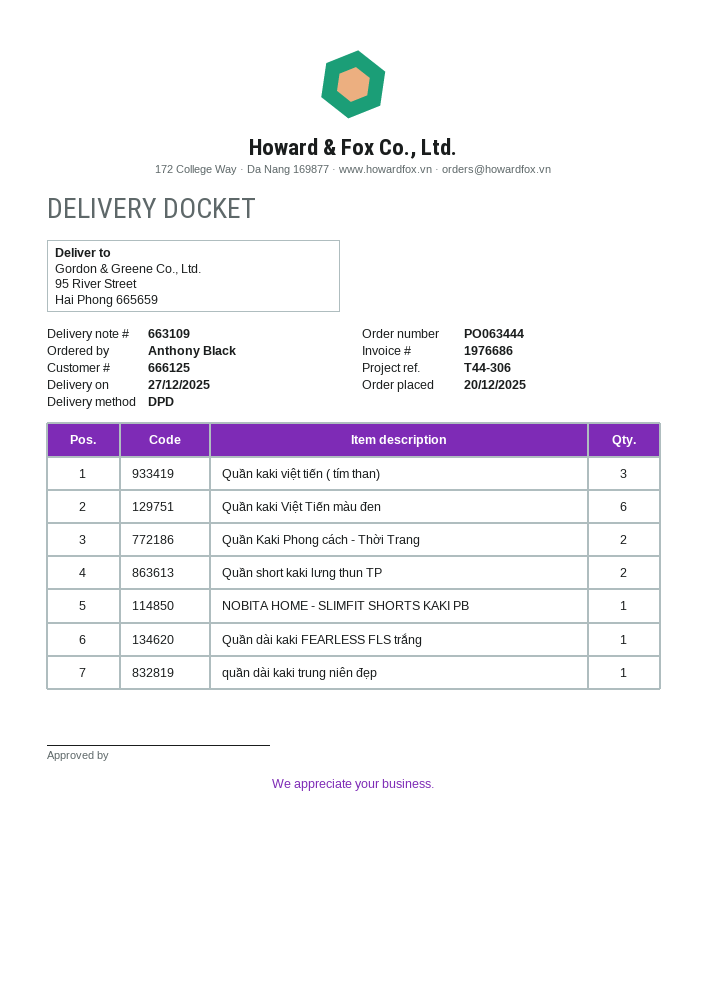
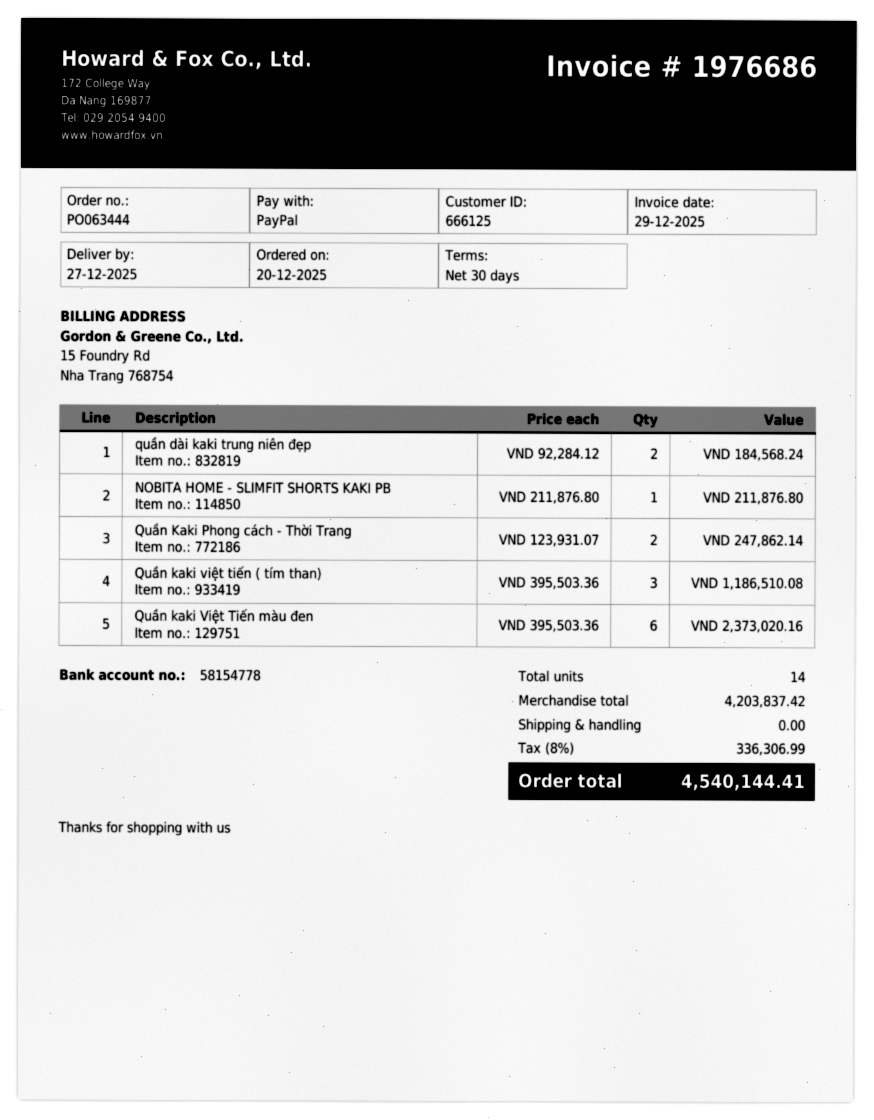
Quần short kaki lưng thun TP: 2 -> none
Quần dài kaki FEARLESS FLS trắng: 1 -> none
quần dài kaki trung niên đẹp: 1 -> 2

